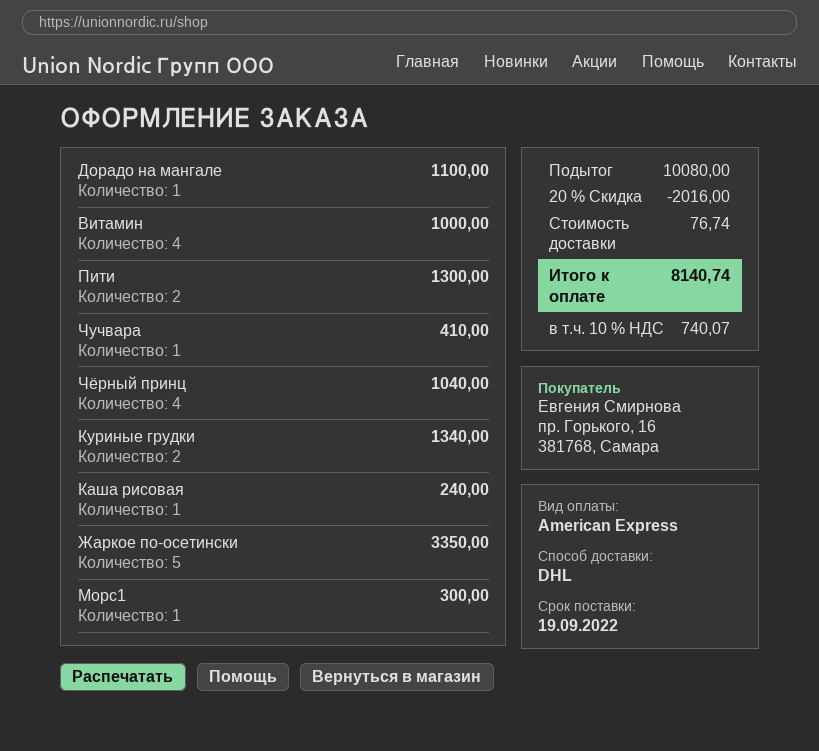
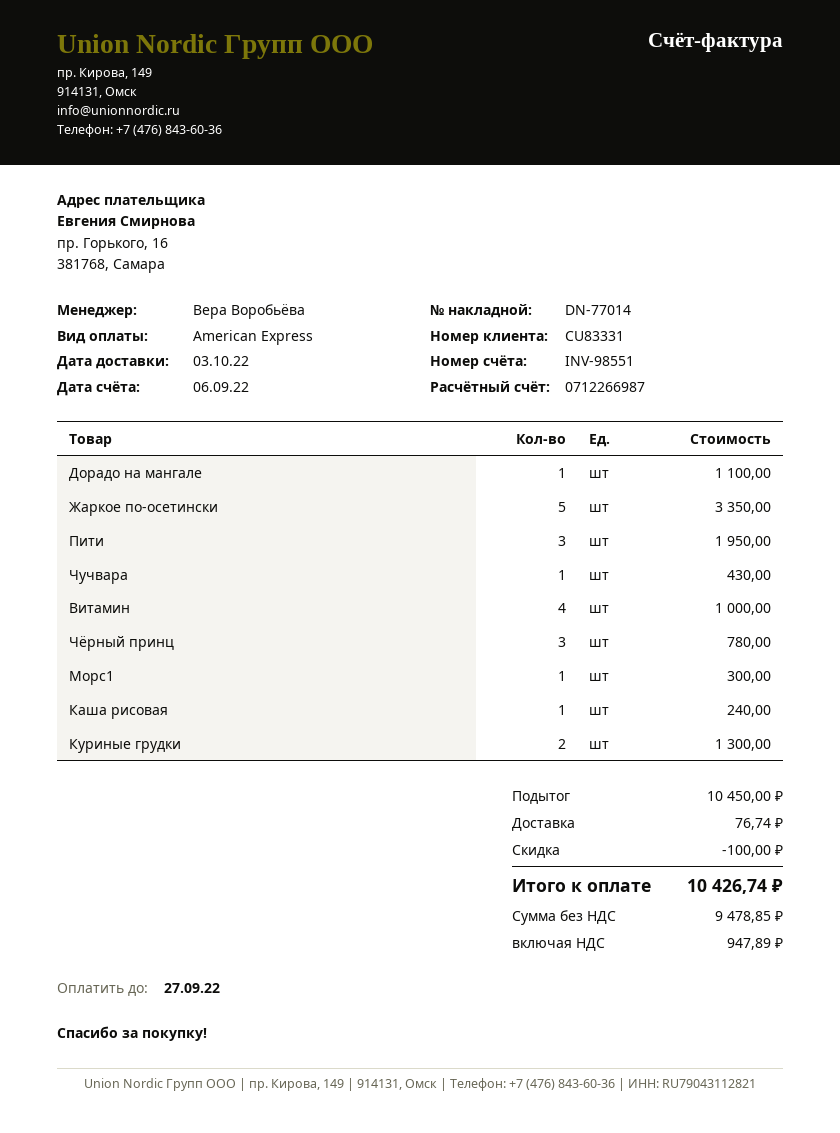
delivery date: 2022-09-19 -> 2022-10-03
Пити: 2 for 1300.00 -> 3 for 1950.00
Чучвара: 1 for 410.00 -> 1 for 430.00
Чёрный принц: 4 for 1040.00 -> 3 for 780.00
Куриные грудки: 2 for 1340.00 -> 2 for 1300.00
subtotal: 10080.00 -> 10450.00
discount: 2016.00 -> 100.00
tax: 740.07 -> 947.89
total: 8140.74 -> 10426.74

